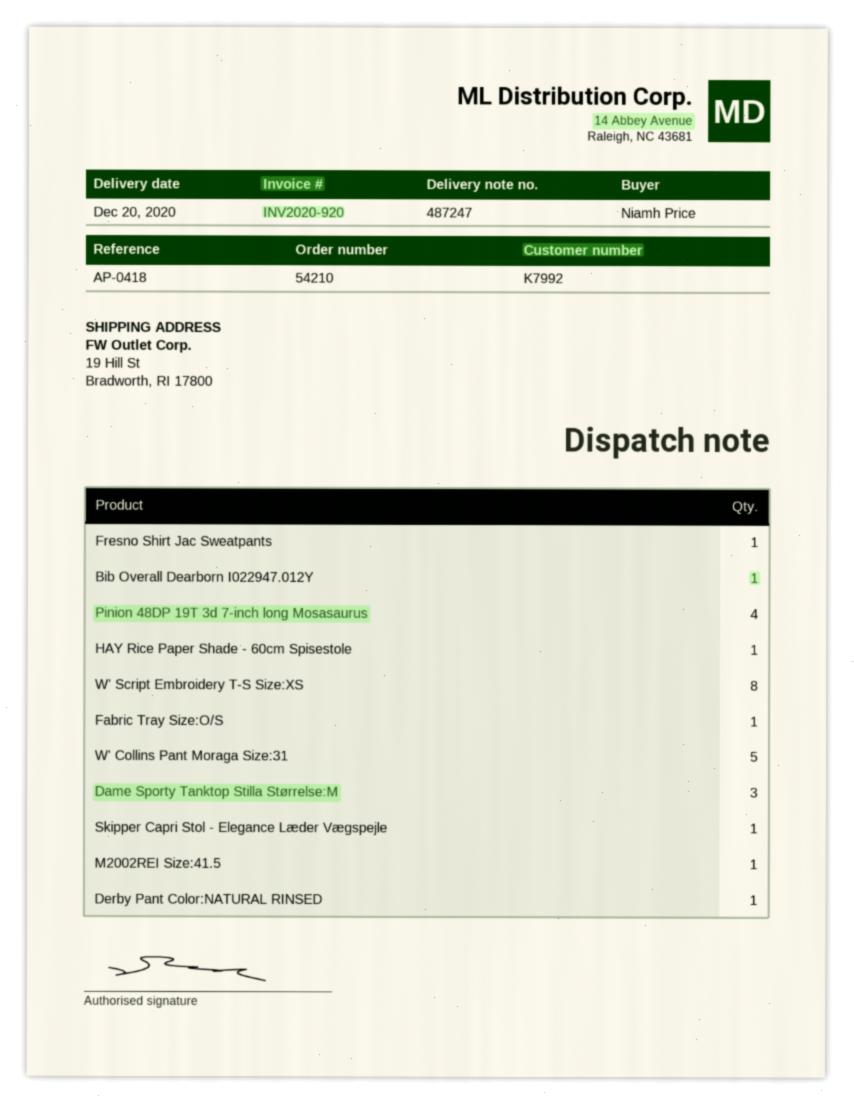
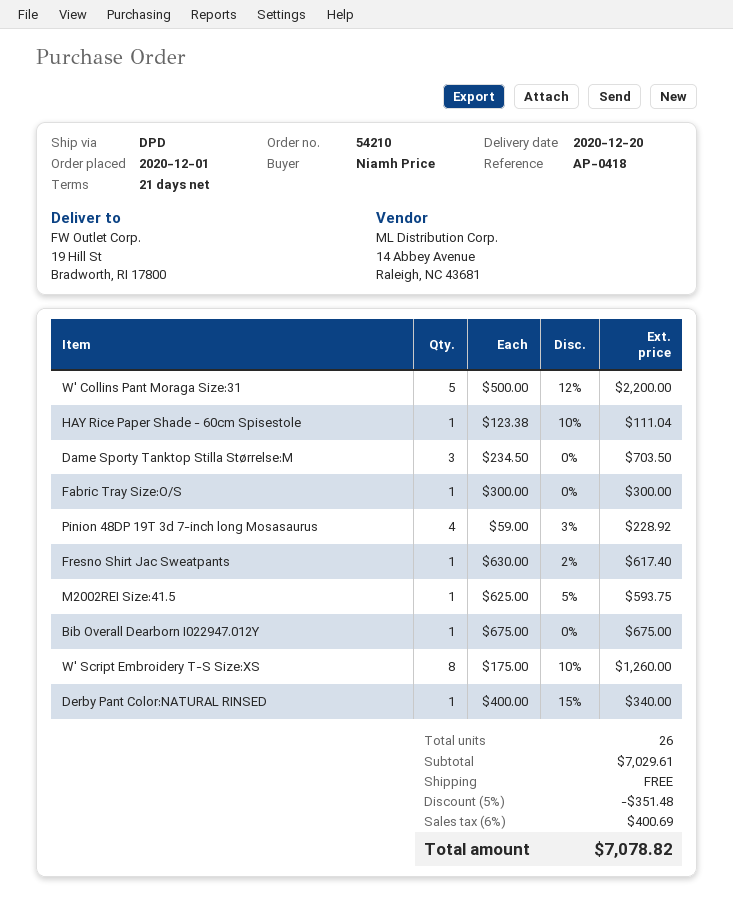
Skipper Capri Stol - Elegance Læder Vægspejle: 1 -> none

